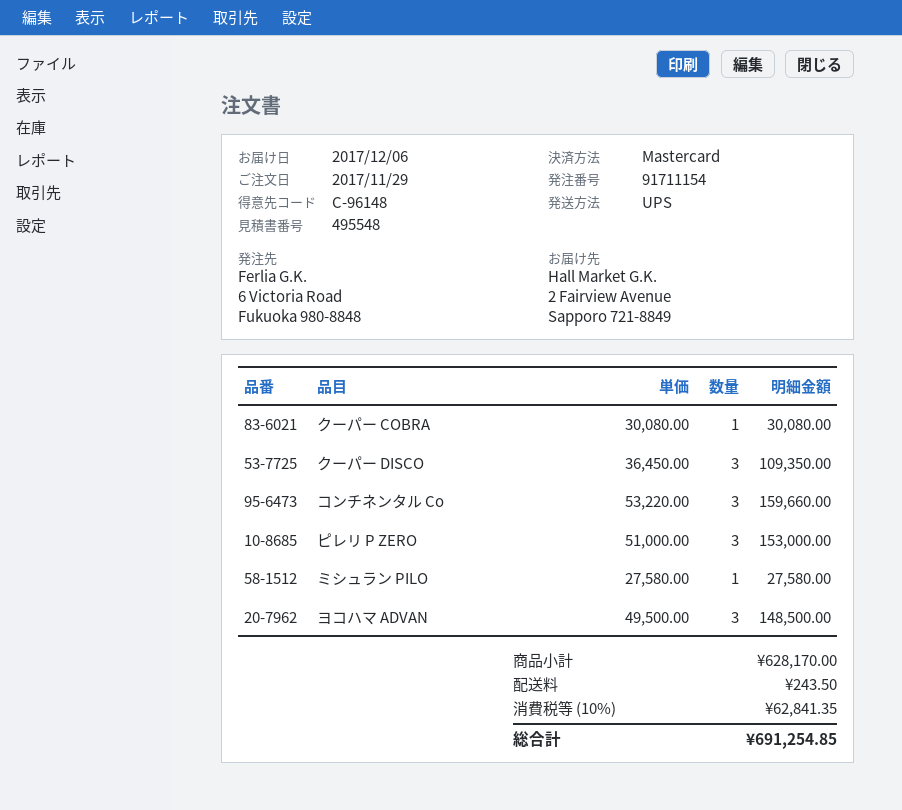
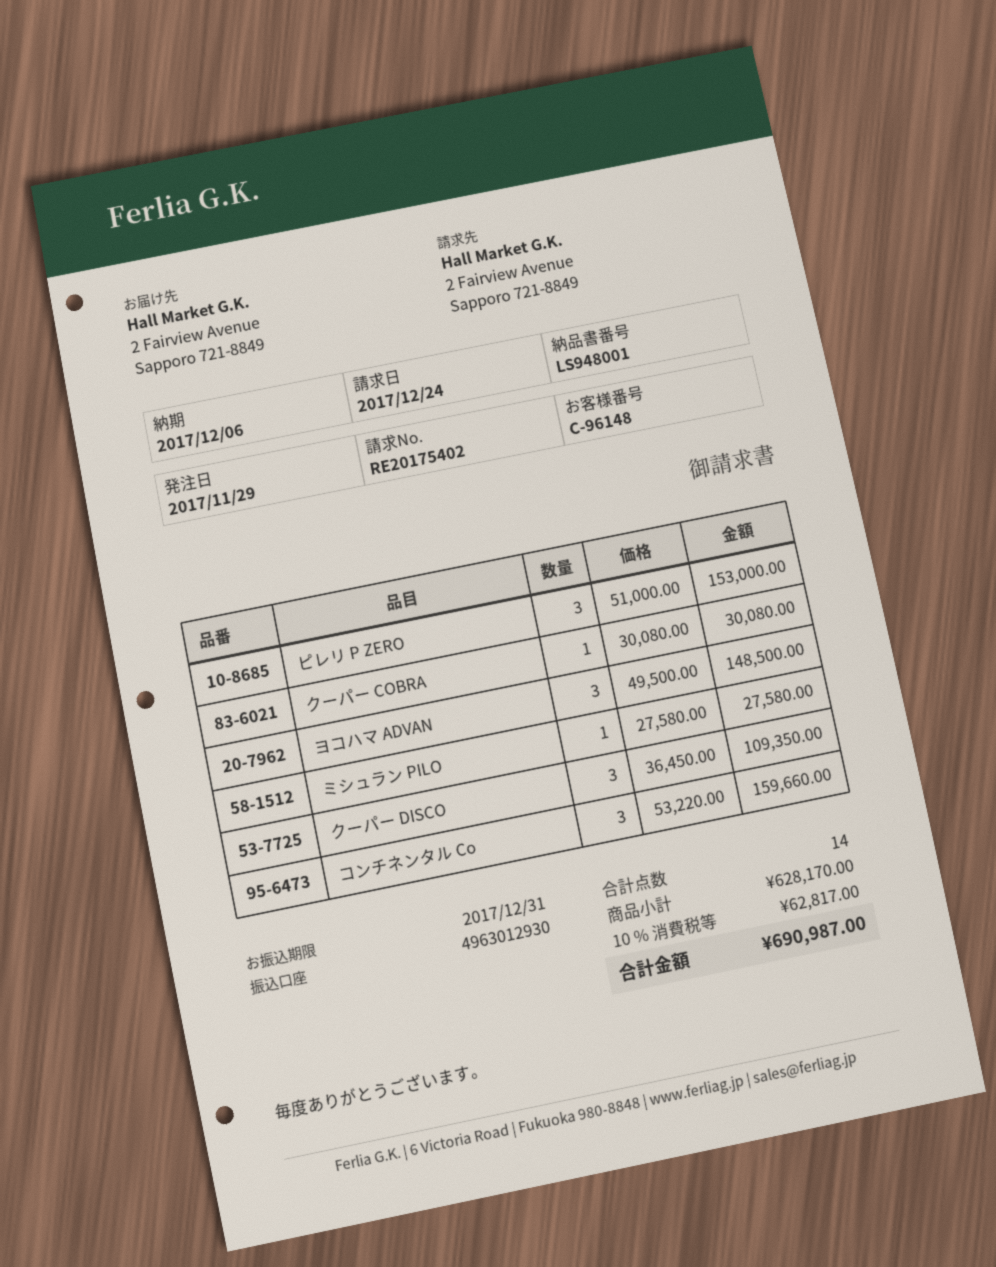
shipping: 243.50 -> none
tax: 10% = 62841.35 -> 10% = 62817.00
total: 691254.85 -> 690987.00

